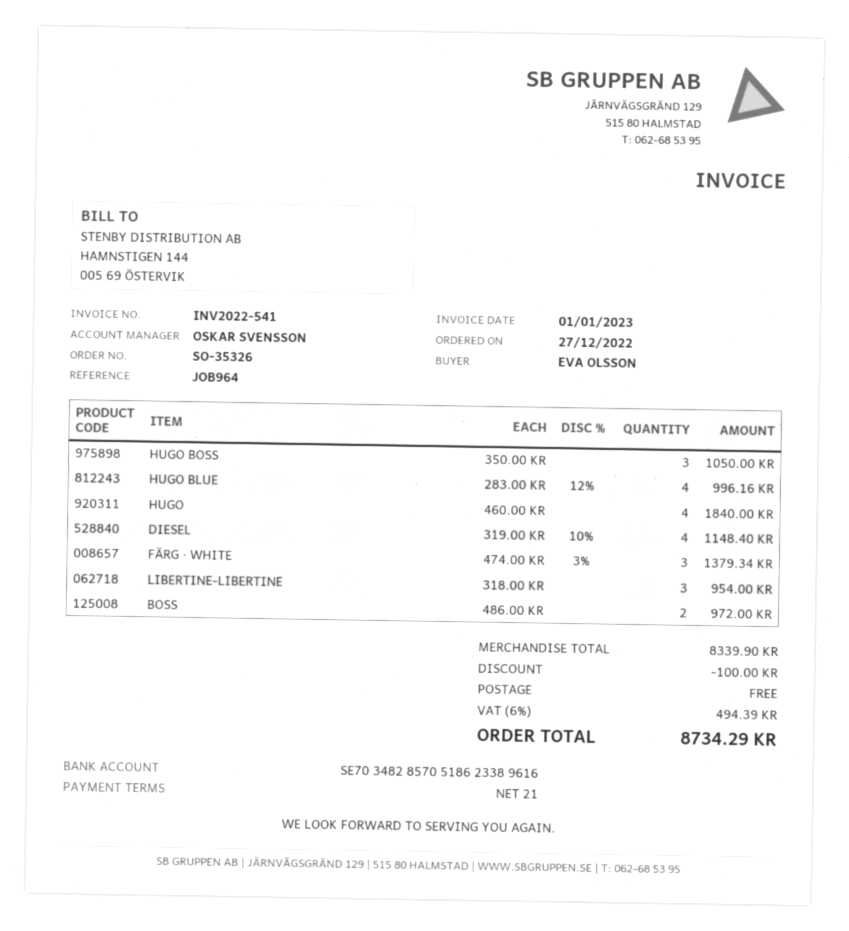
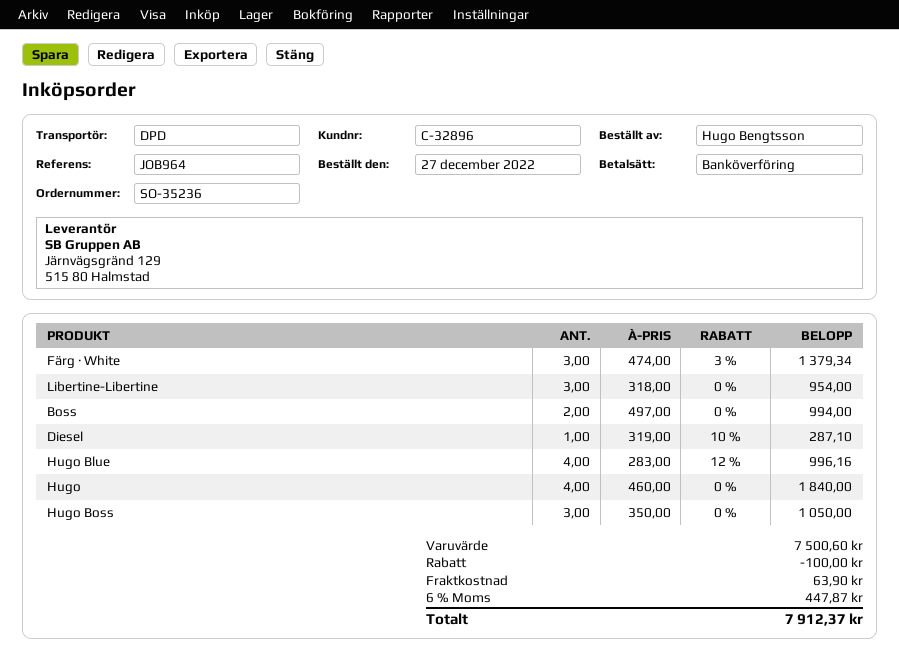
order number: SO-35326 -> SO-35236
ordered by: EVA OLSSON -> Hugo Bengtsson
DIESEL: 4 x 319.00 - 10% = 1148.40 -> 1 x 319.00 - 10% = 287.10
BOSS: 2 x 486.00 = 972.00 -> 2 x 497.00 = 994.00
subtotal: 8339.90 -> 7500.60
shipping: 0.00 -> 63.90
tax: 6% = 494.39 -> 6% = 447.87
total: 8734.29 -> 7912.37

